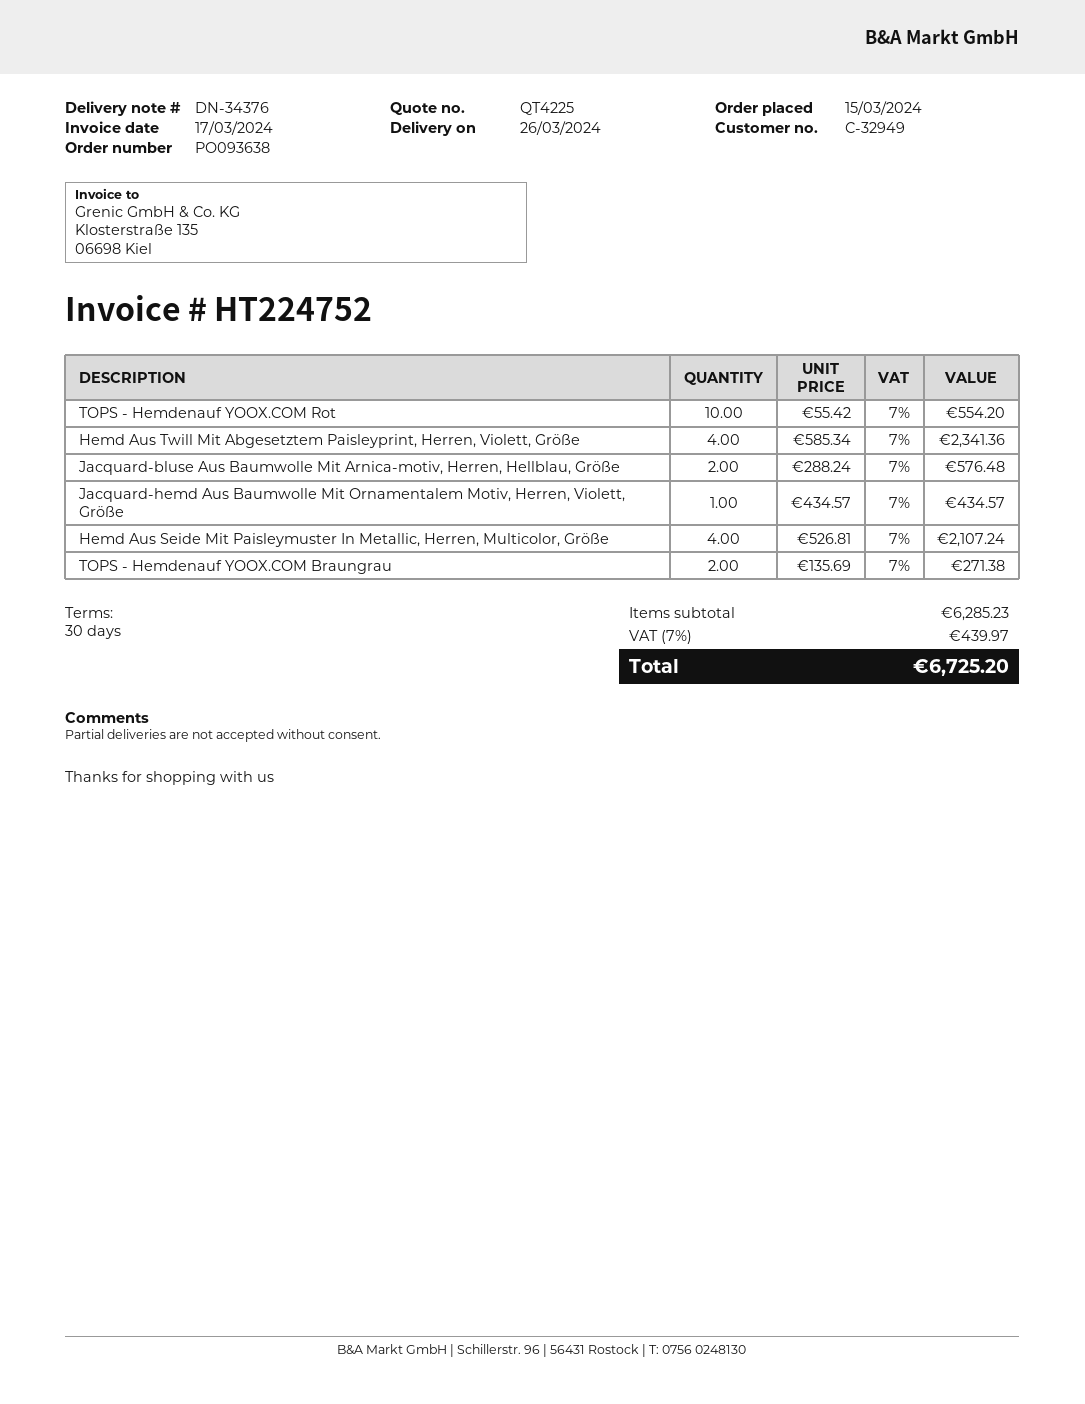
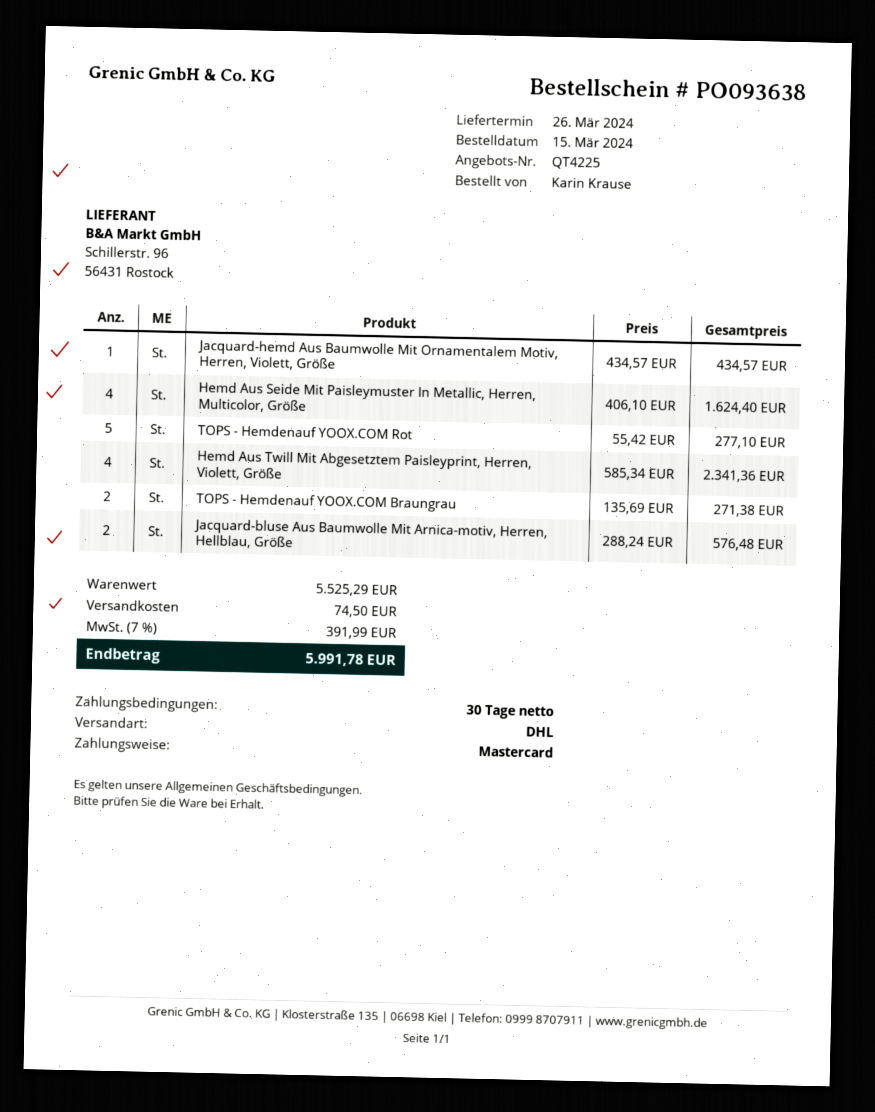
TOPS - Hemdenauf YOOX.COM Rot: 10 x 55.42 = 554.20 -> 5 x 55.42 = 277.10
Hemd Aus Seide Mit Paisleymuster In Metallic, Herren, Multicolor, Größe: 4 x 526.81 = 2107.24 -> 4 x 406.10 = 1624.40
subtotal: 6285.23 -> 5525.29
shipping: none -> 74.50
tax: 7% = 439.97 -> 7% = 391.99
total: 6725.20 -> 5991.78

